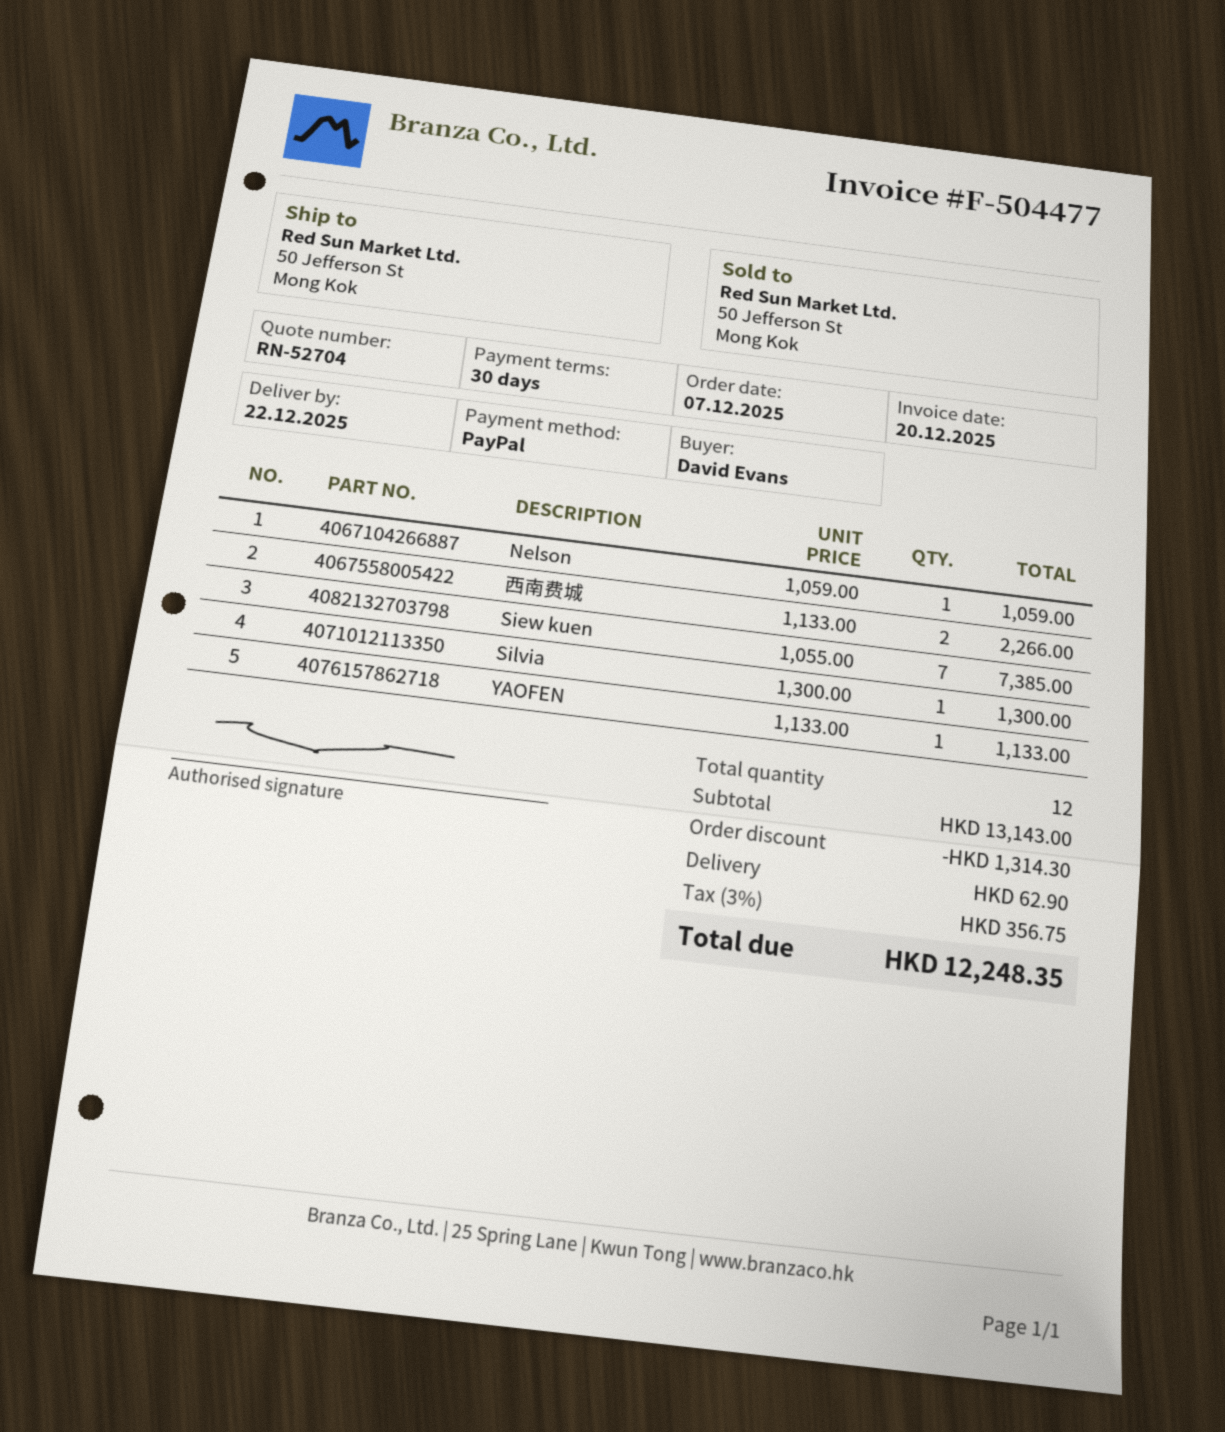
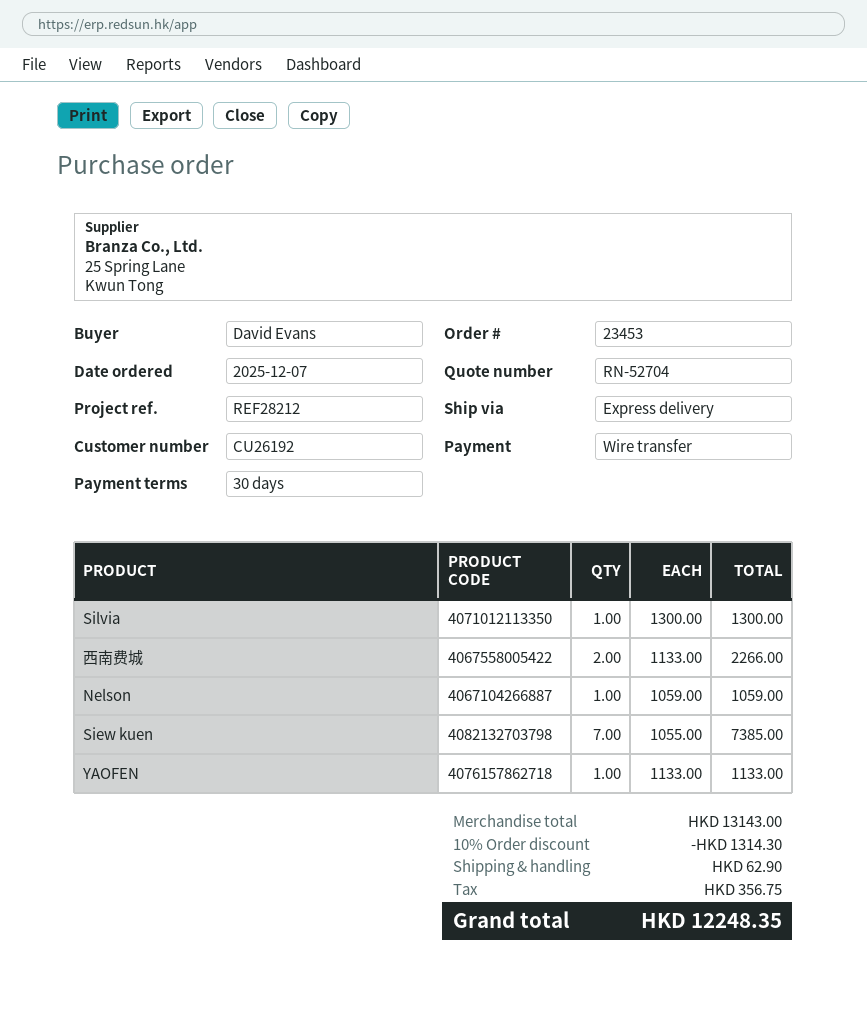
payment method: PayPal -> bank transfer

